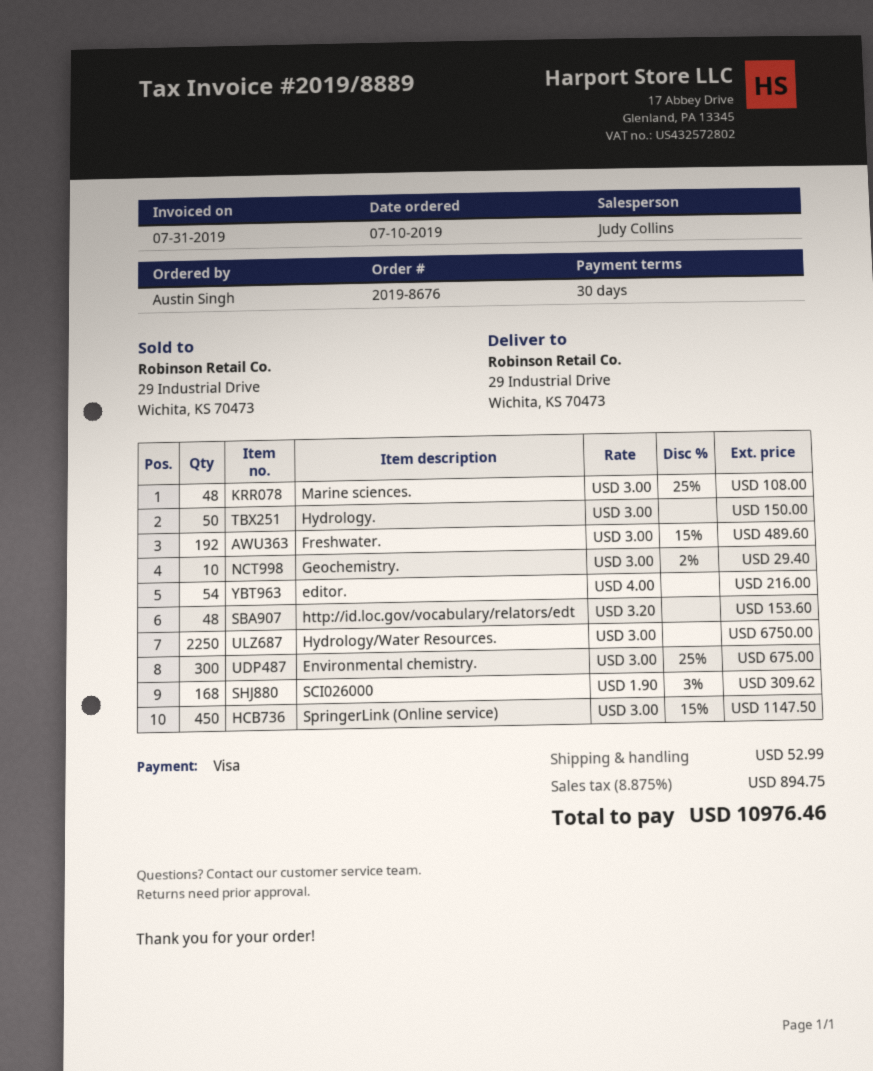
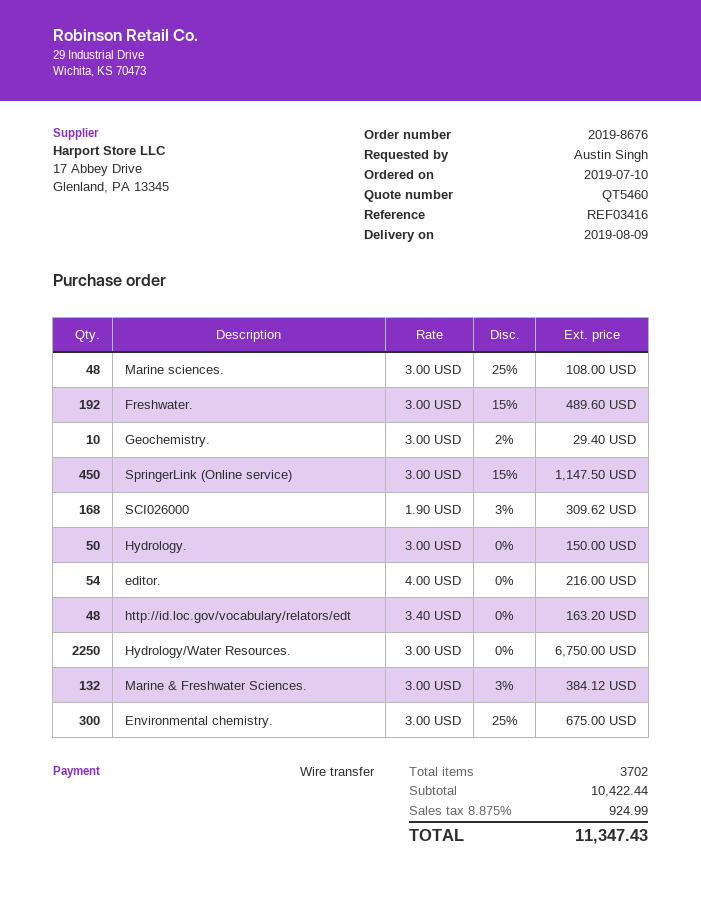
payment method: Visa -> bank transfer
http://id.loc.gov/vocabulary/relators/edt: 48 x 3.20 = 153.60 -> 48 x 3.40 = 163.20
Marine & Freshwater Sciences.: none -> 132 x 3.00 - 3% = 384.12
shipping: 52.99 -> none
tax: 8.875% = 894.75 -> 8.875% = 924.99
total: 10976.46 -> 11347.43

